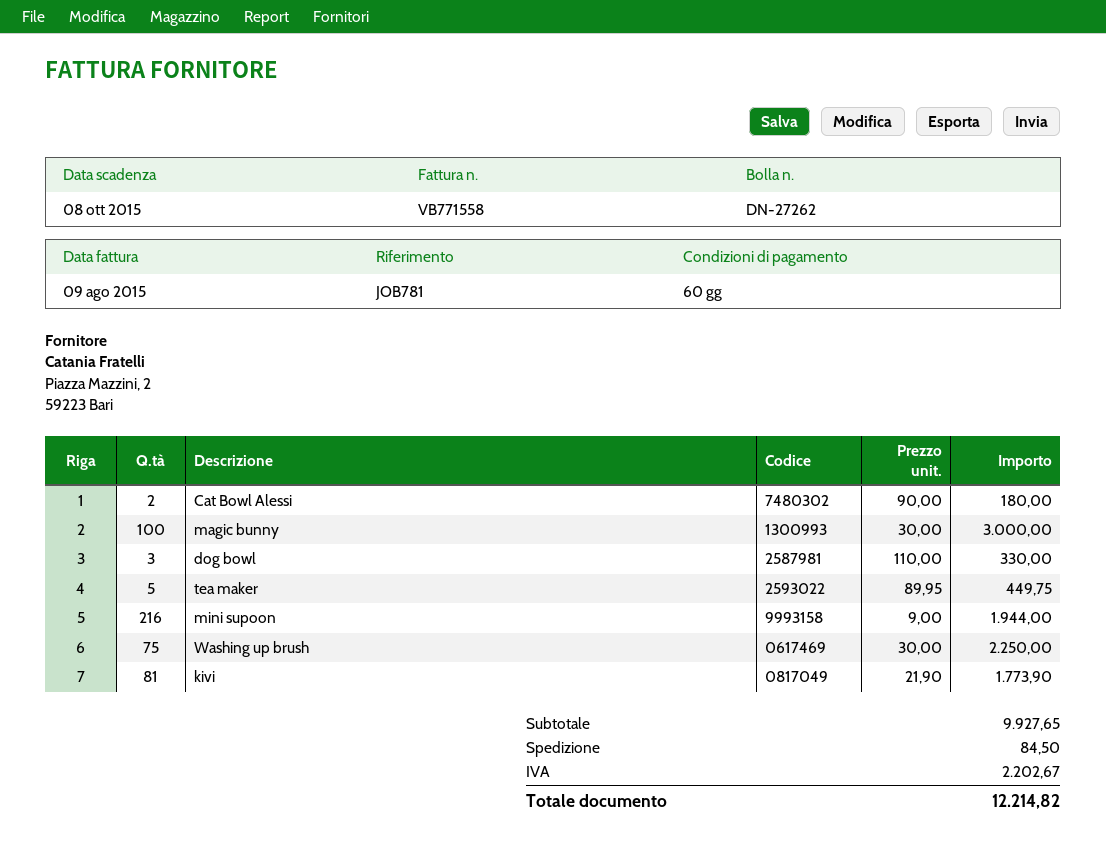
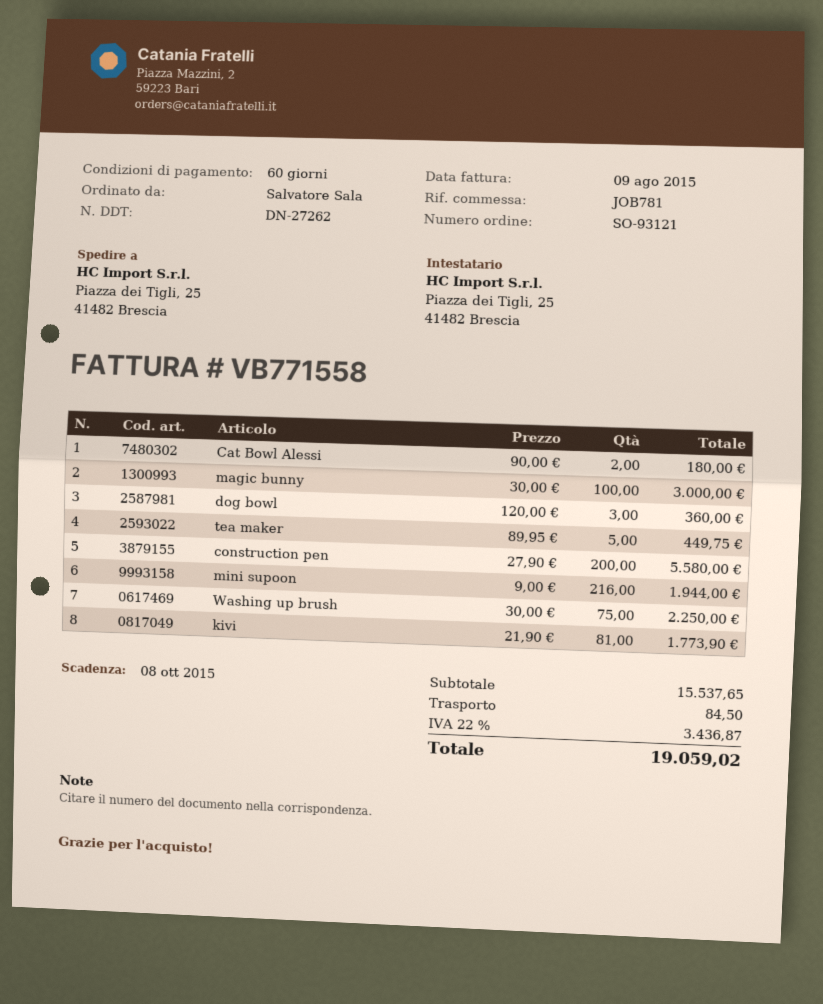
dog bowl: 3 x 110.00 = 330.00 -> 3 x 120.00 = 360.00
construction pen: none -> 200 x 27.90 = 5580.00
subtotal: 9927.65 -> 15537.65
tax: 2202.67 -> 3436.87
total: 12214.82 -> 19059.02

